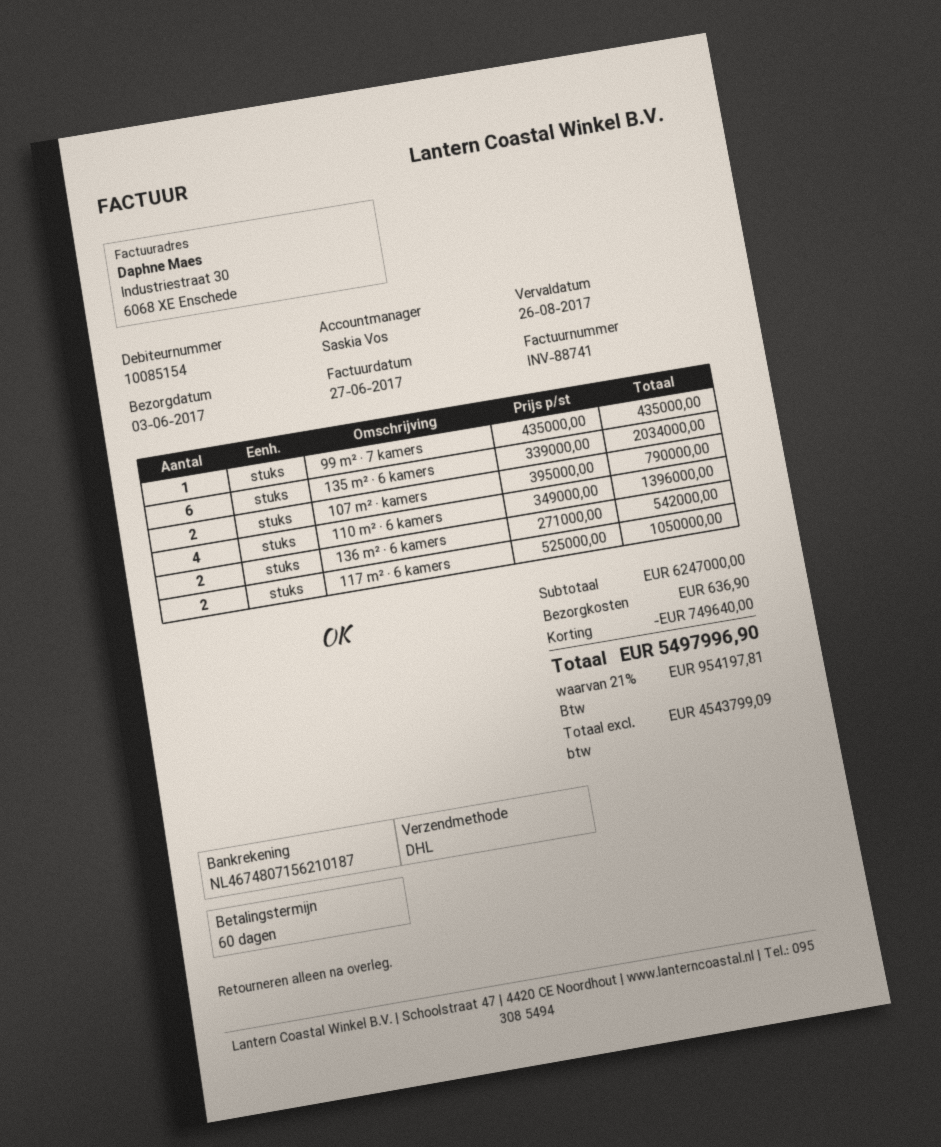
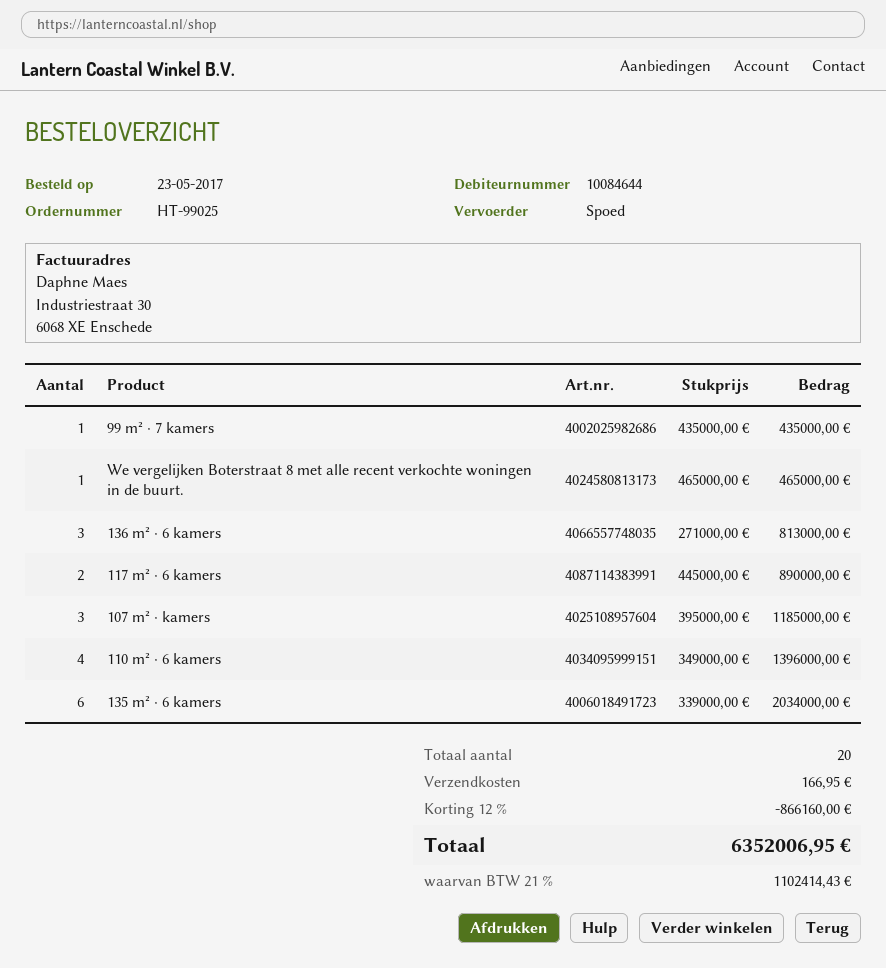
customer number: 10085154 -> 10084644
shipping method: DHL -> express
107 m² · kamers: 2 x 395000.00 = 790000.00 -> 3 x 395000.00 = 1185000.00
136 m² · 6 kamers: 2 x 271000.00 = 542000.00 -> 3 x 271000.00 = 813000.00
117 m² · 6 kamers: 2 x 525000.00 = 1050000.00 -> 2 x 445000.00 = 890000.00
We vergelijken Boterstraat 8 met alle recent verkochte woningen in de buurt.: none -> 1 x 465000.00 = 465000.00
discount: 749640.00 -> 866160.00
shipping: 636.90 -> 166.95
tax: 21% = 954197.81 -> 21% = 1102414.43
total: 5497996.90 -> 6352006.95

